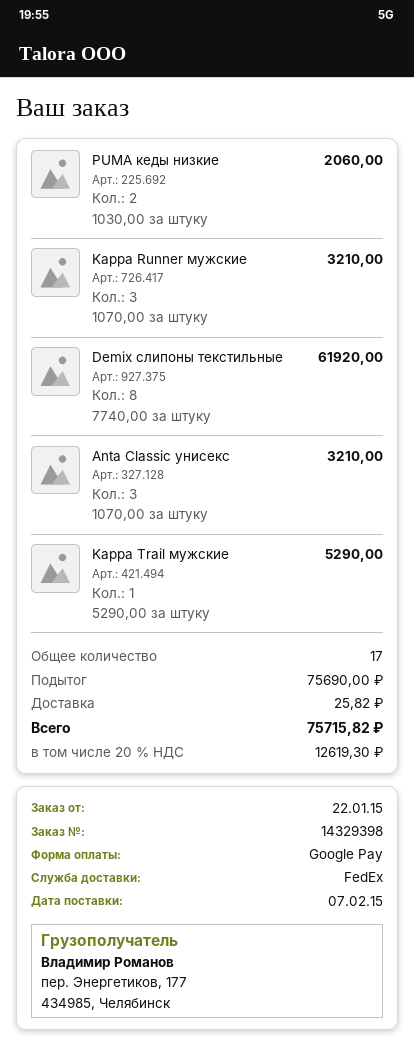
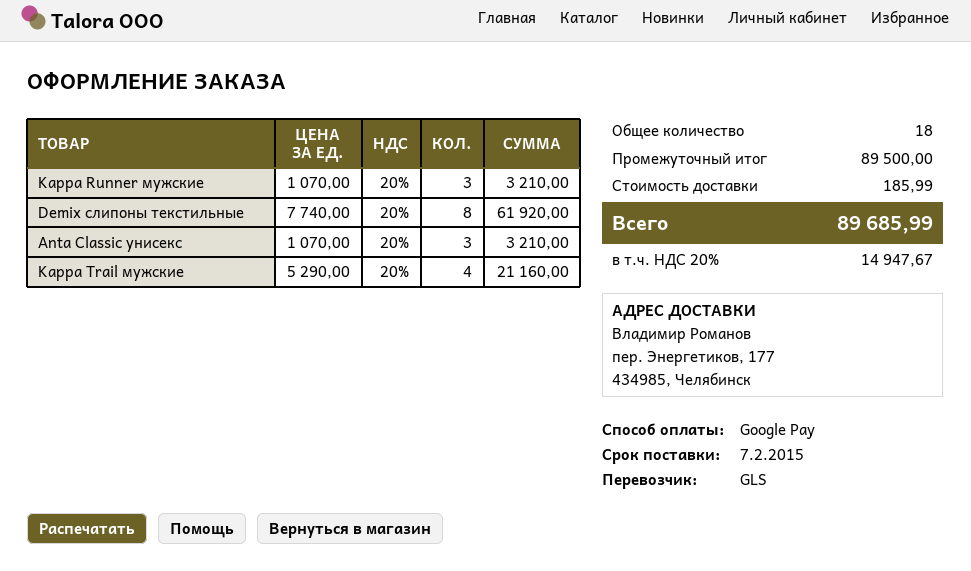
shipping method: FedEx -> GLS
PUMA кеды низкие: 2 x 1030.00 = 2060.00 -> none
Kappa Trail мужские: 1 x 5290.00 = 5290.00 -> 4 x 5290.00 = 21160.00
total quantity: 17 -> 18
subtotal: 75690.00 -> 89500.00
shipping: 25.82 -> 185.99
tax: 20% = 12619.30 -> 20% = 14947.67
total: 75715.82 -> 89685.99

